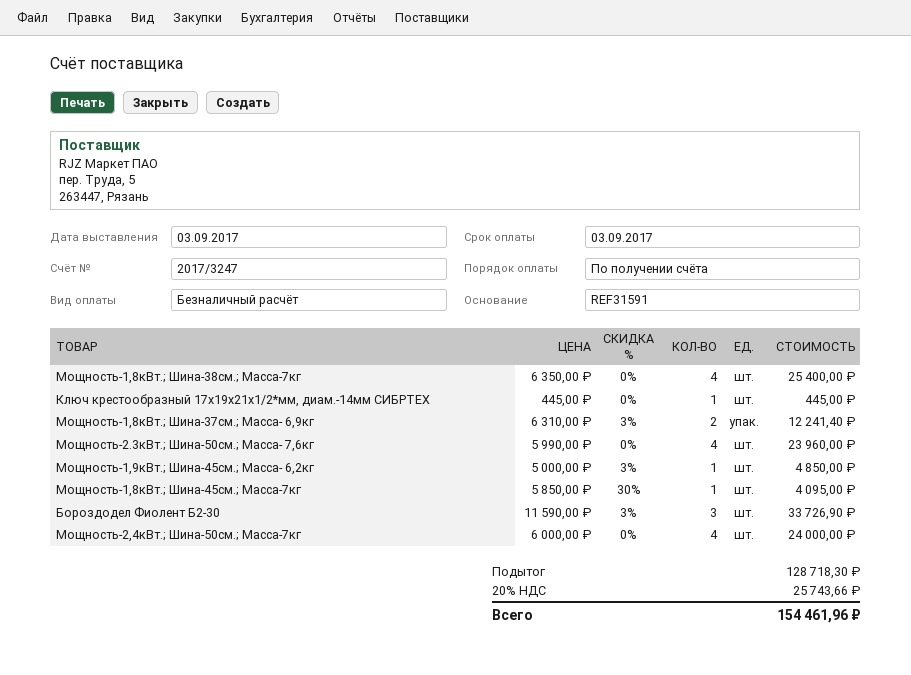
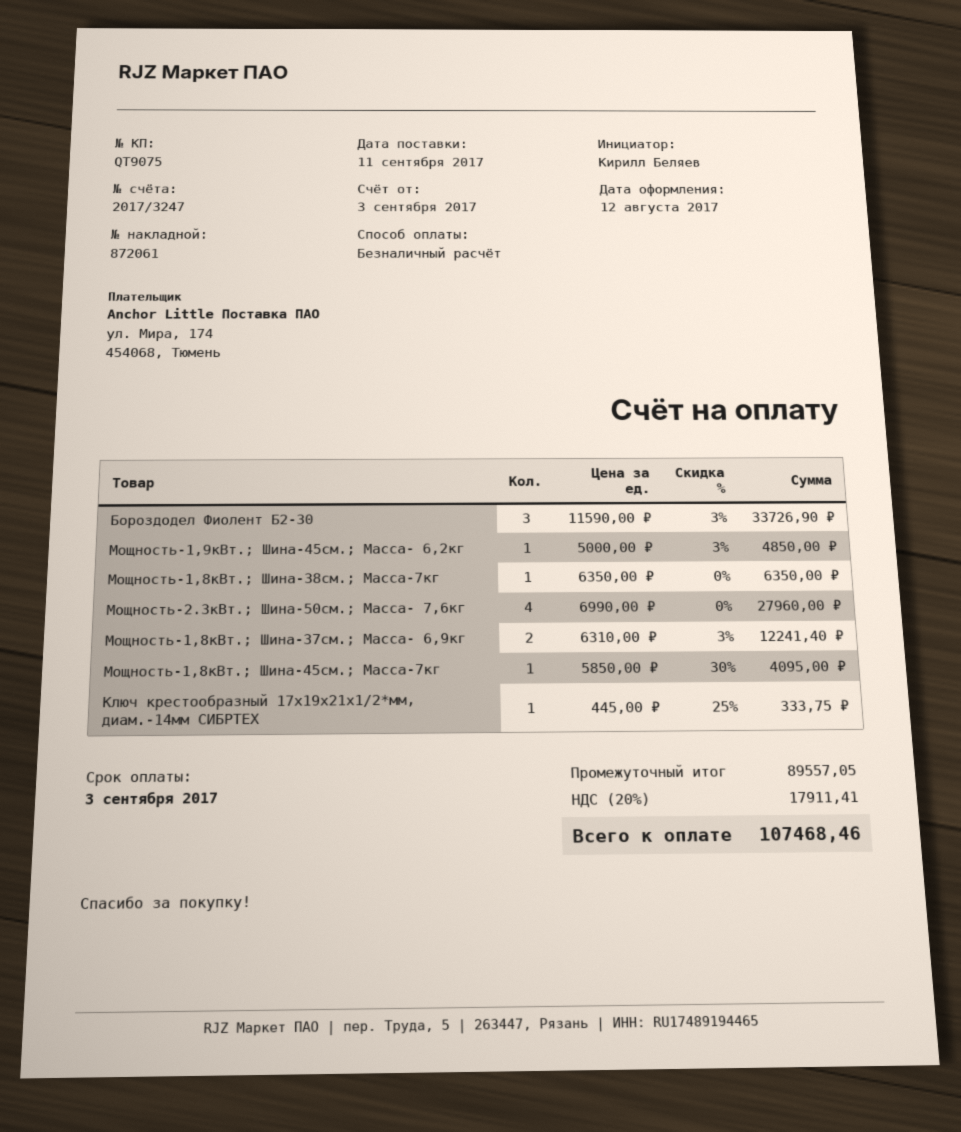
Мощность-1,8кВт.; Шина-38см.; Масса-7кг: 4 x 6350.00 = 25400.00 -> 1 x 6350.00 = 6350.00
Ключ крестообразный 17х19х21х1/2*мм, диам.-14мм СИБРТЕХ: 1 x 445.00 = 445.00 -> 1 x 445.00 - 25% = 333.75
Мощность-2.3кВт.; Шина-50см.; Масса- 7,6кг: 4 x 5990.00 = 23960.00 -> 4 x 6990.00 = 27960.00
Мощность-2,4кВт.; Шина-50см.; Масса-7кг: 4 x 6000.00 = 24000.00 -> none
subtotal: 128718.30 -> 89557.05
tax: 20% = 25743.66 -> 20% = 17911.41
total: 154461.96 -> 107468.46

